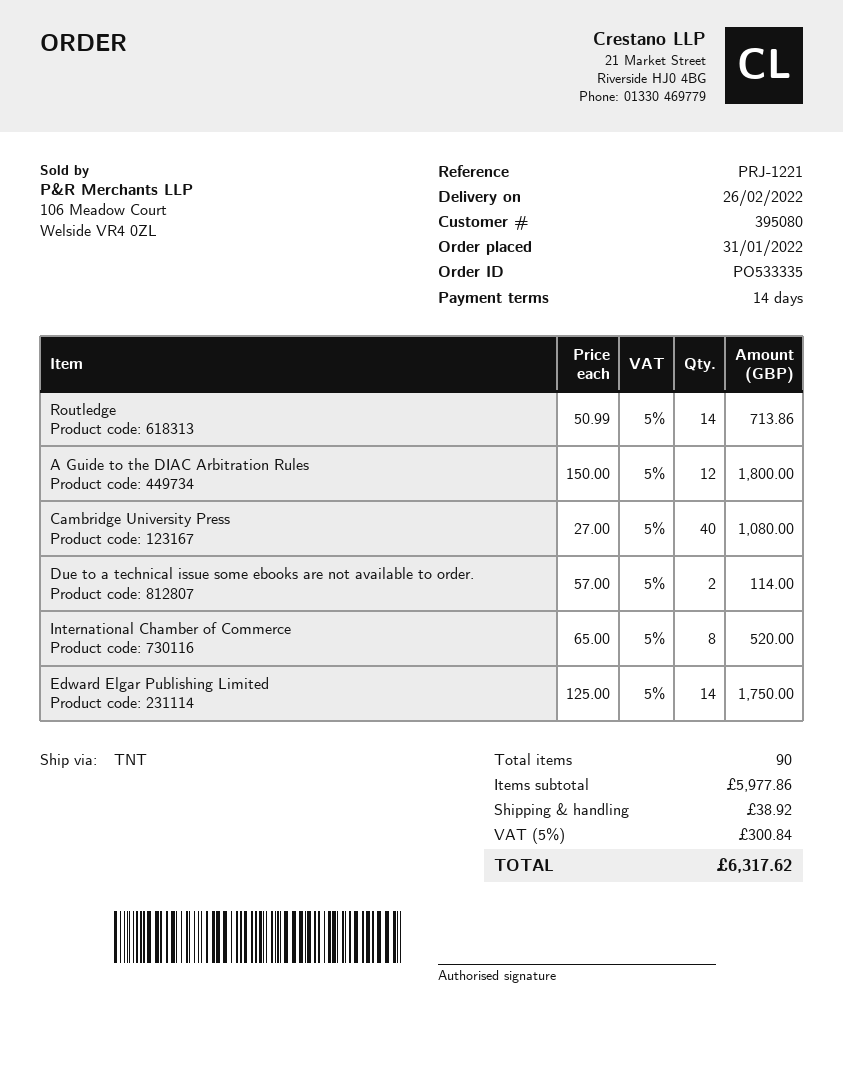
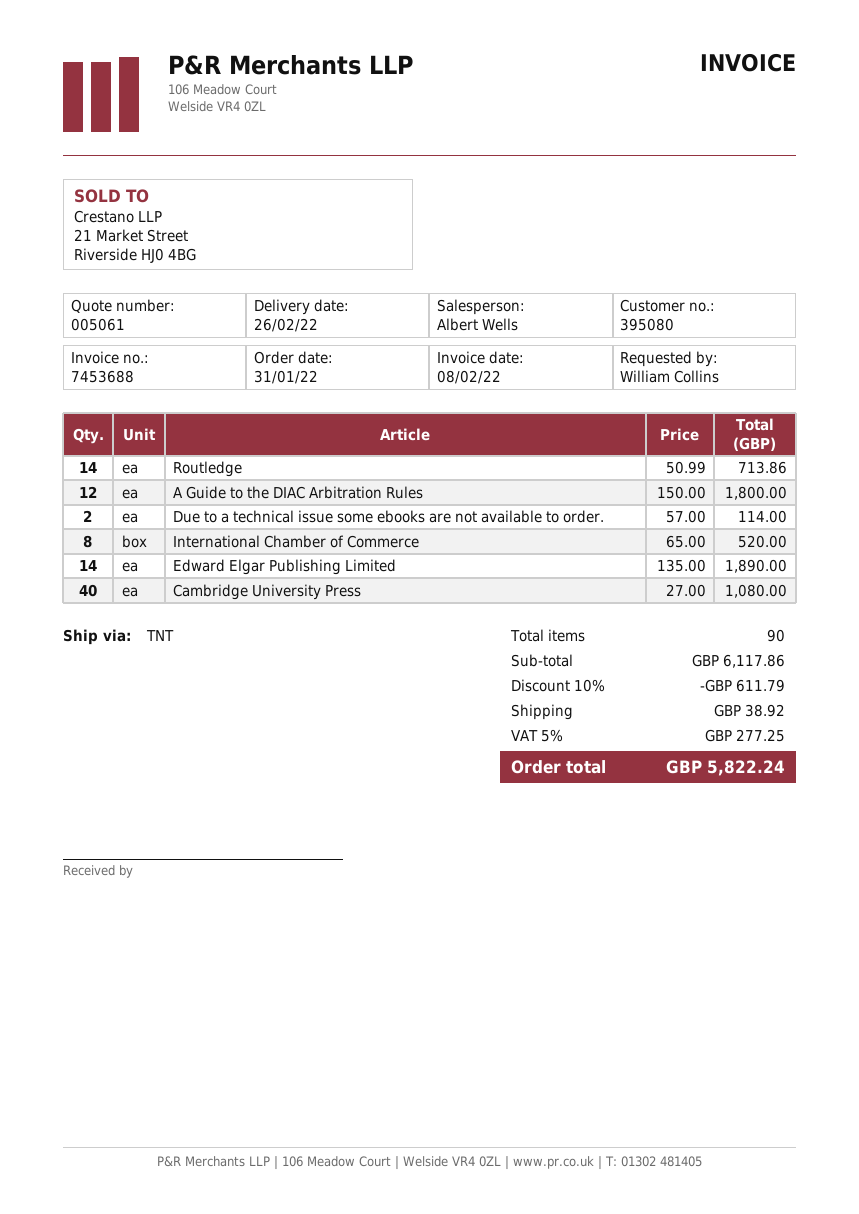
Edward Elgar Publishing Limited: 14 x 125.00 = 1750.00 -> 14 x 135.00 = 1890.00
subtotal: 5977.86 -> 6117.86
discount: none -> 10% = 611.79
tax: 5% = 300.84 -> 5% = 277.25
total: 6317.62 -> 5822.24

